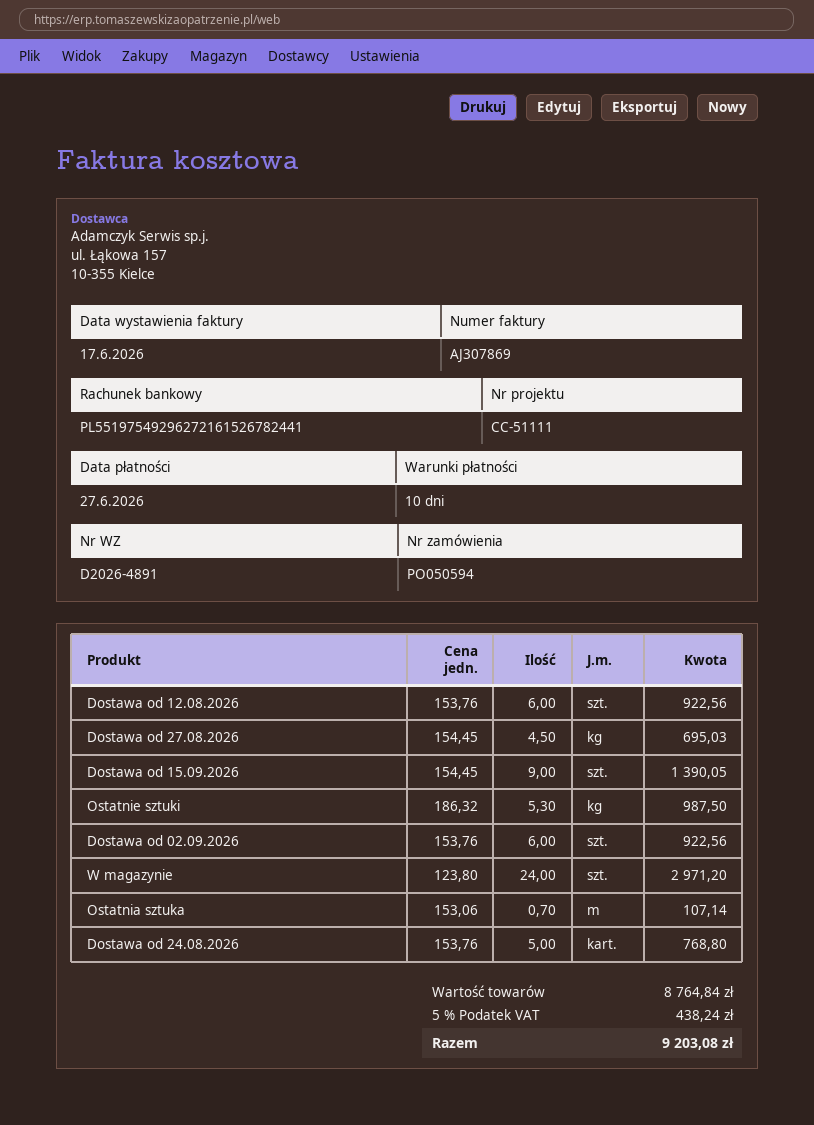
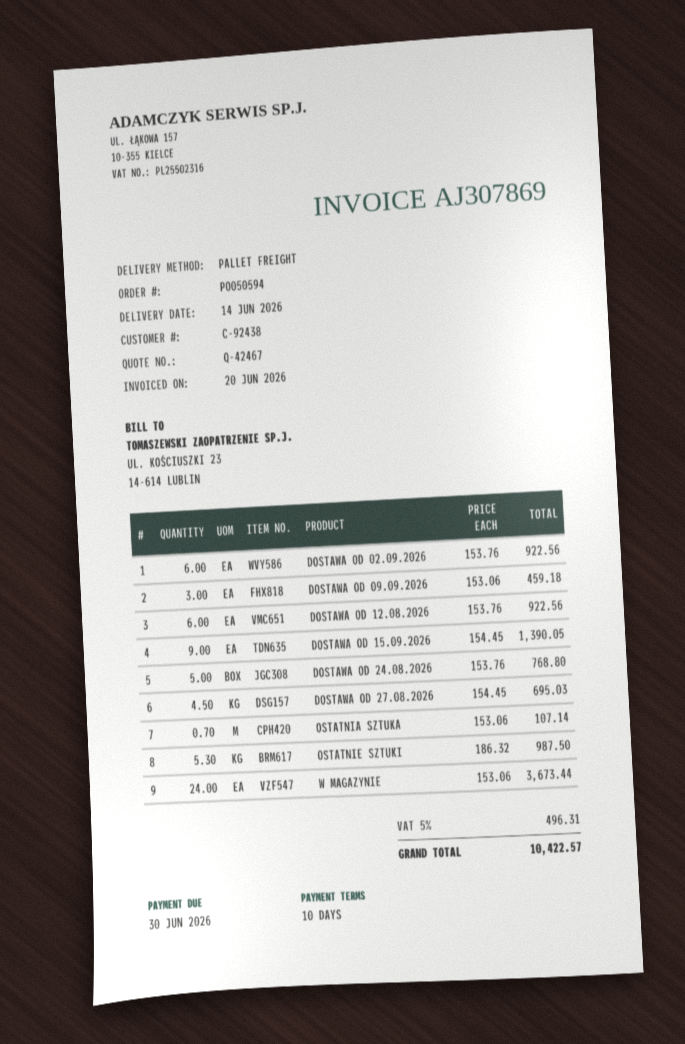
invoice date: 2026-06-17 -> 2026-06-20
due date: 2026-06-27 -> 2026-06-30
W magazynie: 24 x 123.80 = 2971.20 -> 24 x 153.06 = 3673.44
DOSTAWA OD 09.09.2026: none -> 3 x 153.06 = 459.18
tax: 5% = 438.24 -> 5% = 496.31
total: 9203.08 -> 10422.57

